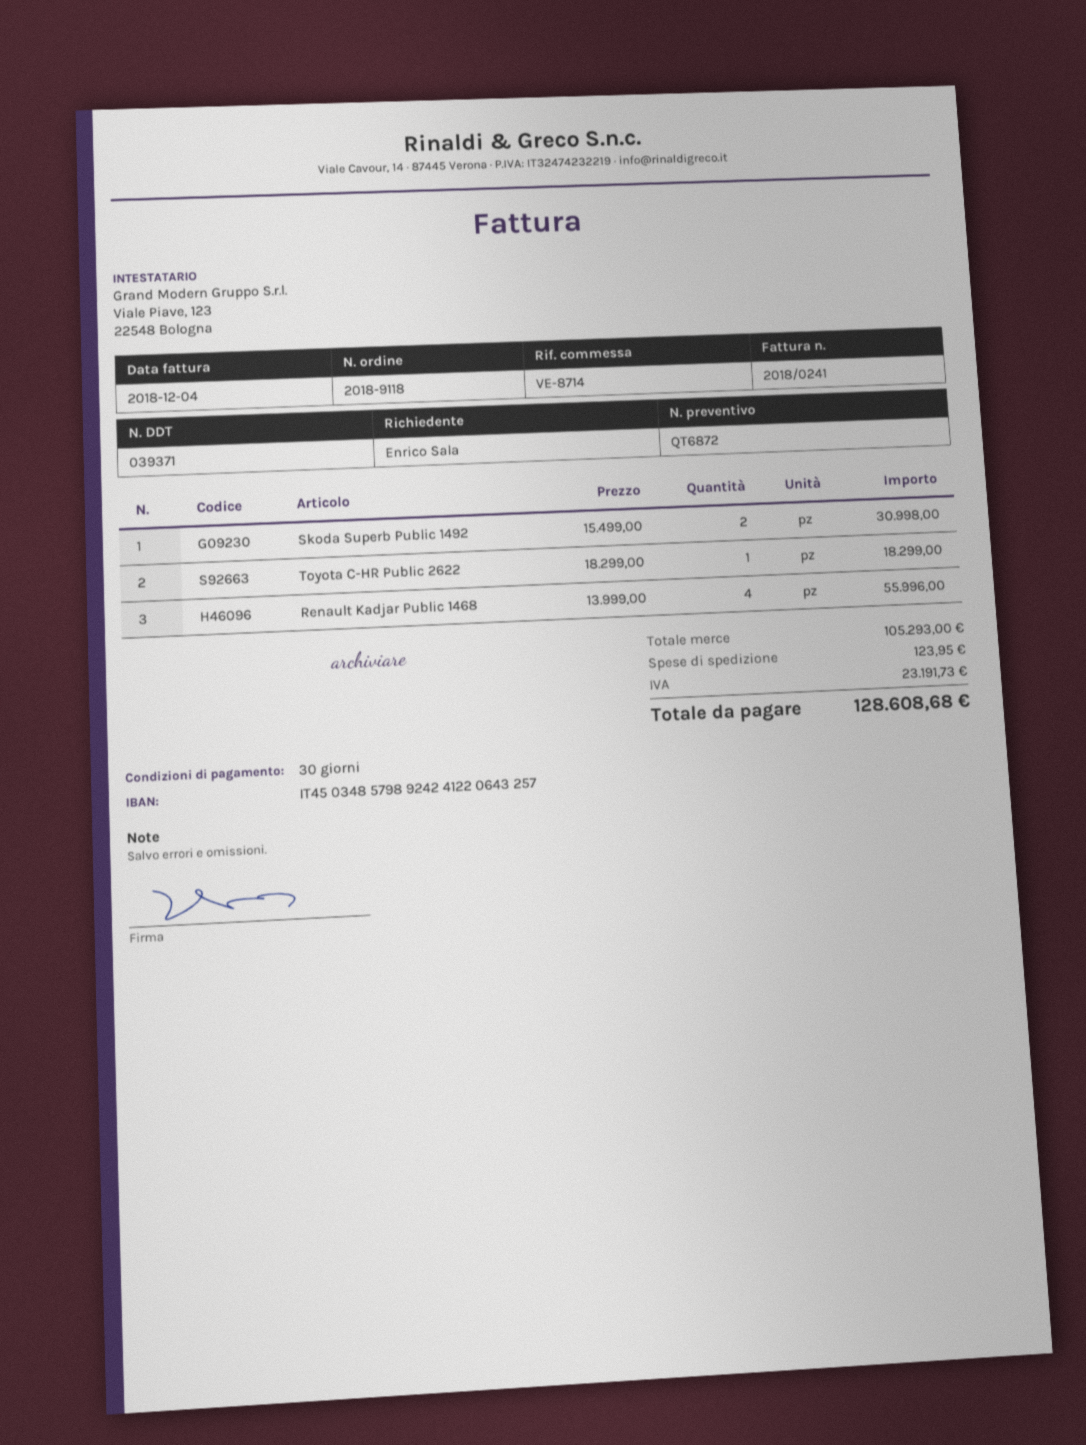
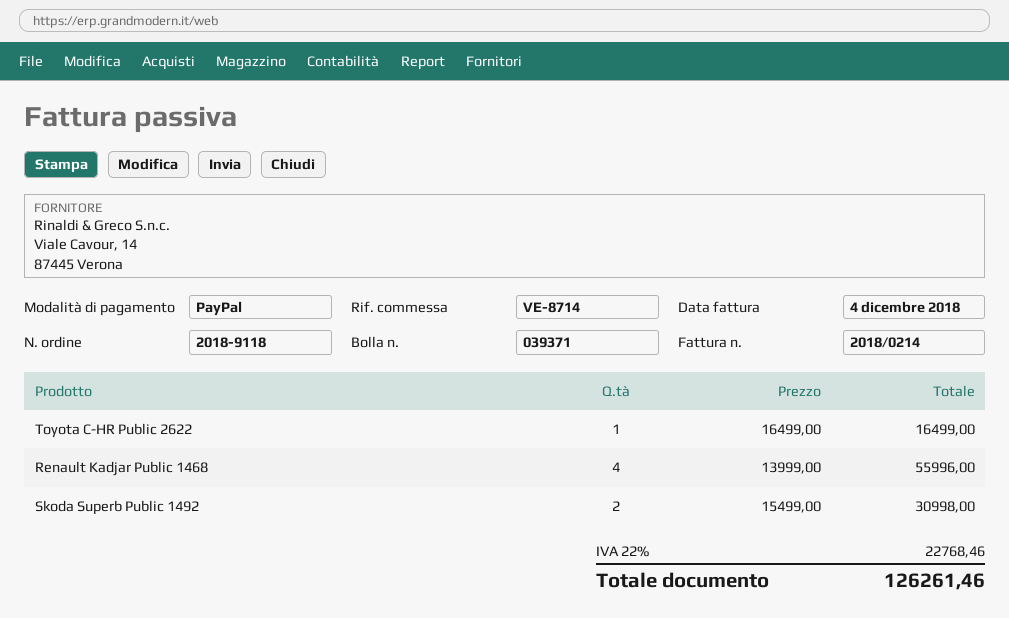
invoice number: 2018/0241 -> 2018/0214
Toyota C-HR Public 2622: 1 x 18299.00 = 18299.00 -> 1 x 16499.00 = 16499.00
shipping: 123.95 -> none
tax: 23191.73 -> 22768.46
total: 128608.68 -> 126261.46

